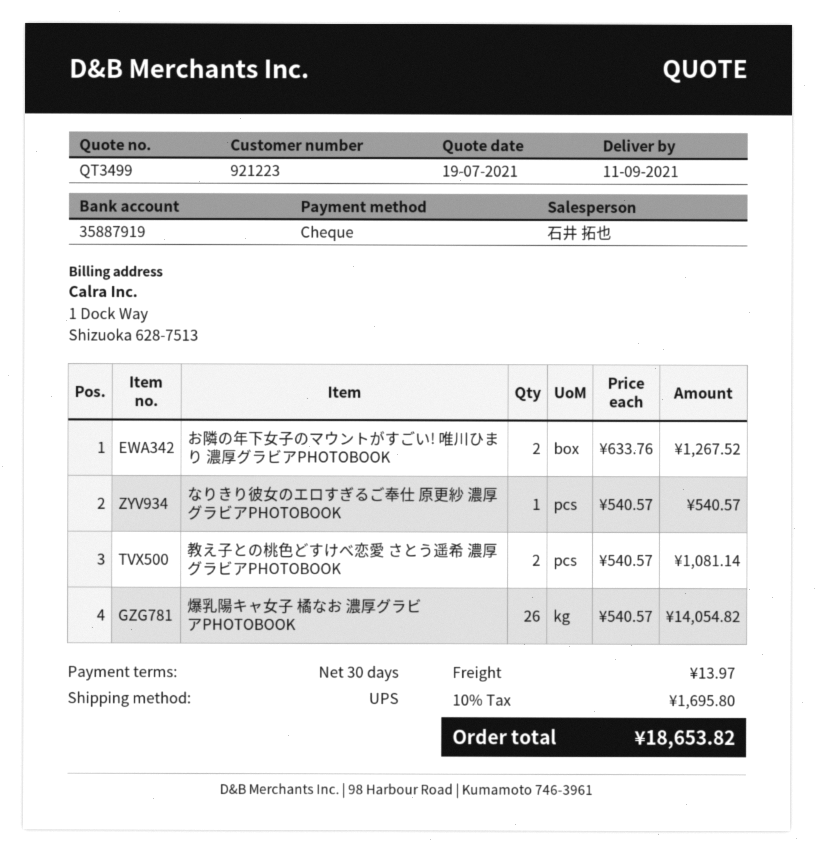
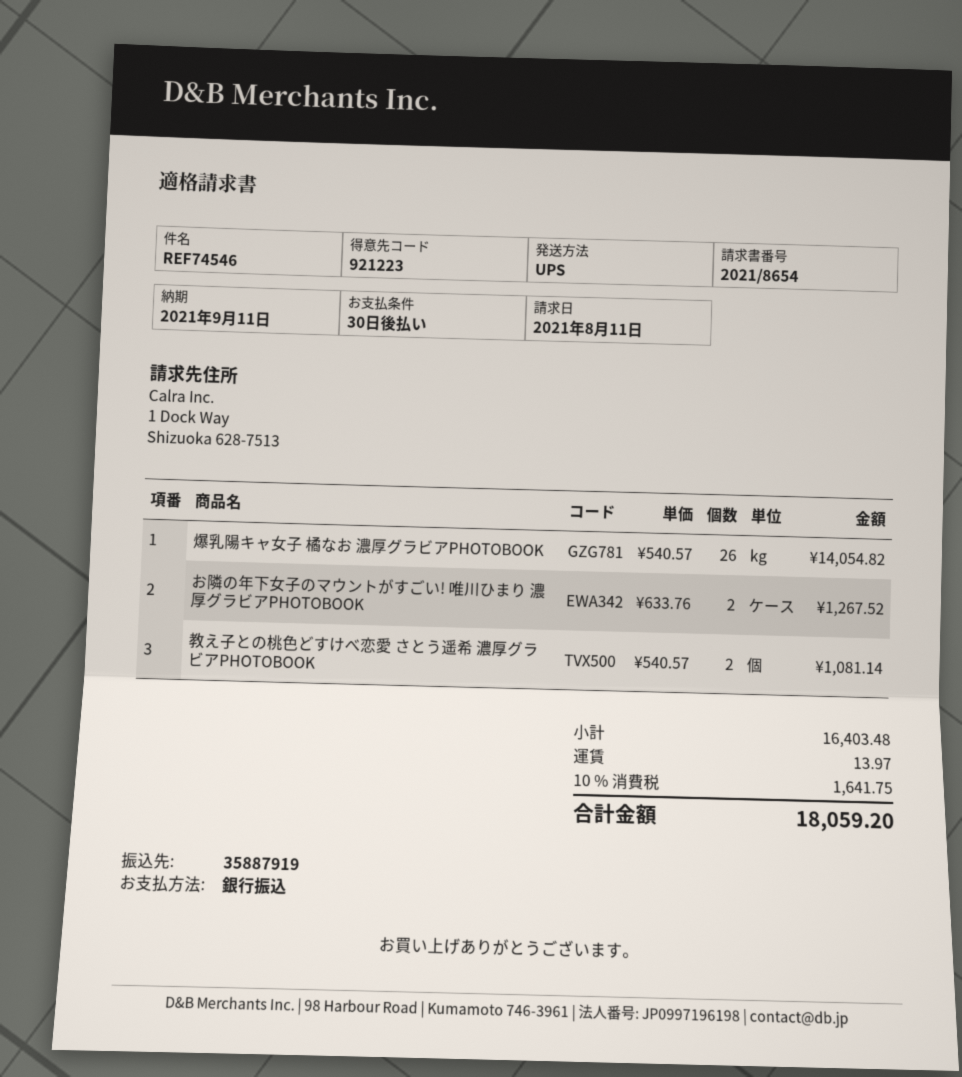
payment method: cheque -> bank transfer
なりきり彼女のエロすぎるご奉仕 原更紗 濃厚グラビアPHOTOBOOK: 1 x 540.57 = 540.57 -> none
tax: 10% = 1695.80 -> 10% = 1641.75
total: 18653.82 -> 18059.20

